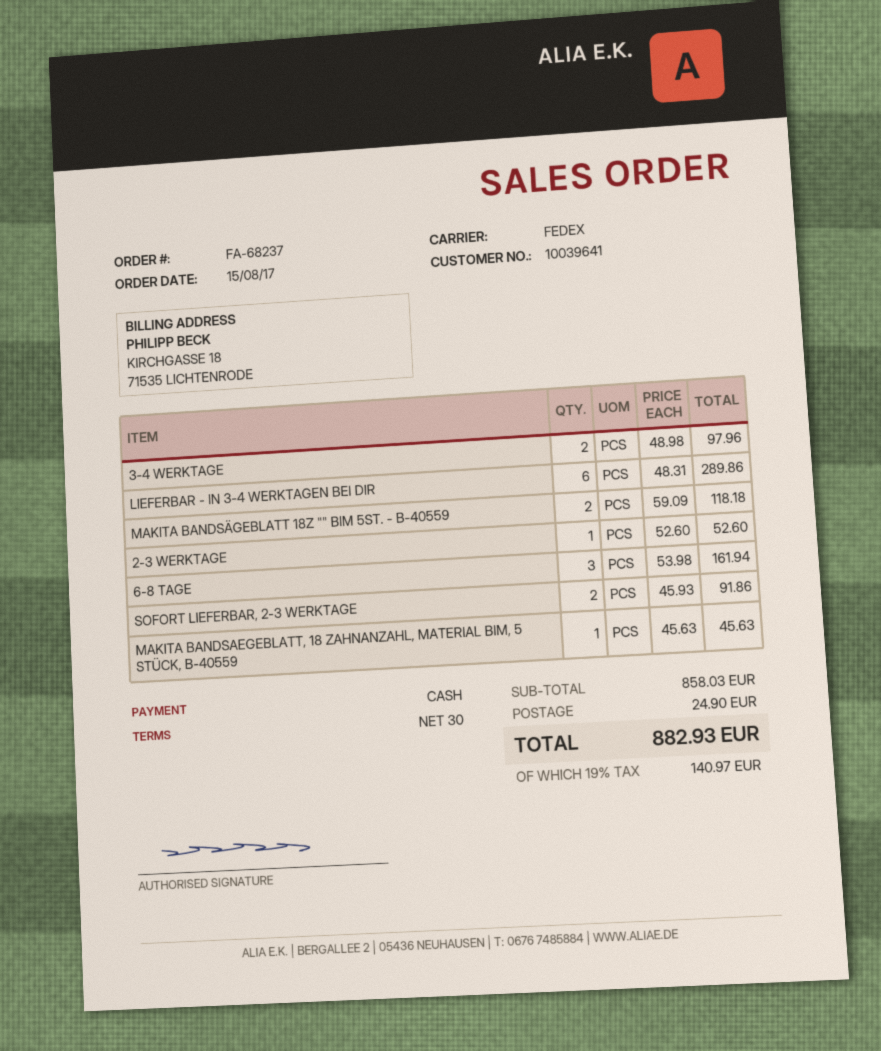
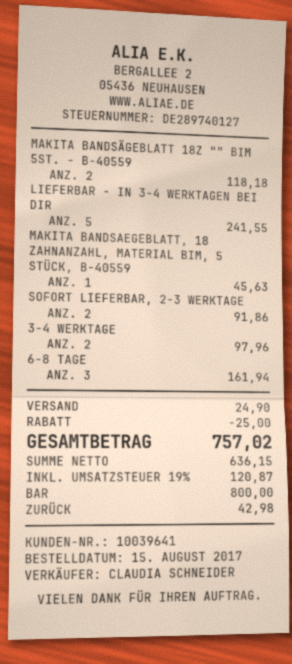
LIEFERBAR - IN 3-4 WERKTAGEN BEI DIR: 6 for 289.86 -> 5 for 241.55
2-3 WERKTAGE: 1 for 52.60 -> none
discount: none -> 25.00
tax: 19% = 140.97 -> 19% = 120.87
total: 882.93 -> 757.02

